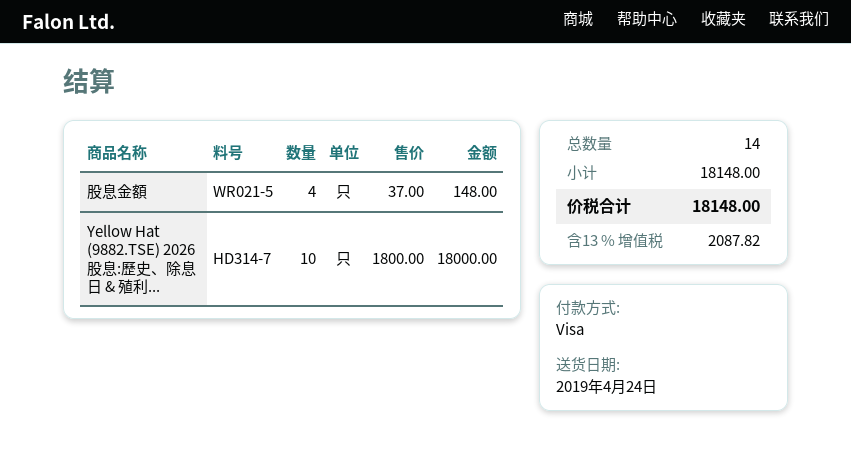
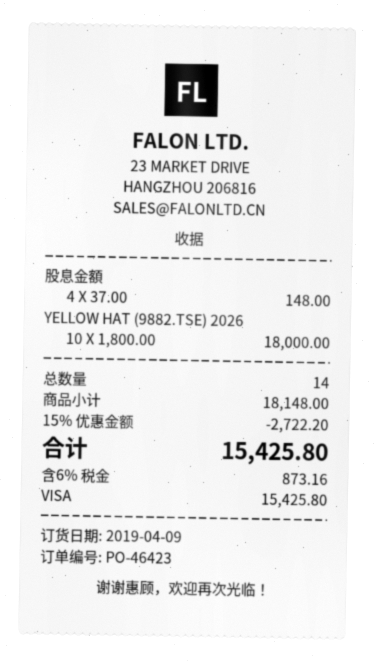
discount: none -> 15% = 2722.20
tax: 13% = 2087.82 -> 6% = 873.16
total: 18148.00 -> 15425.80

